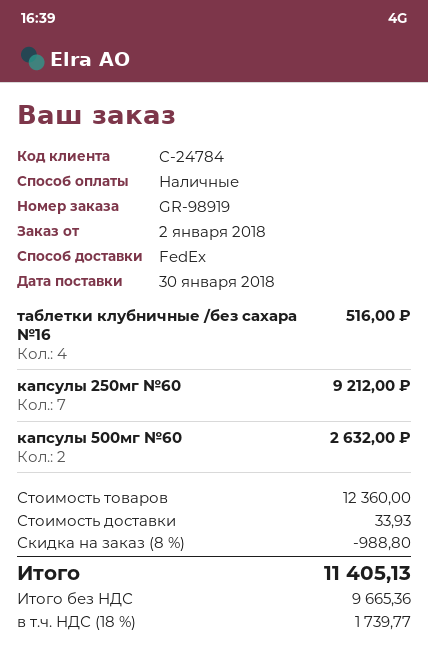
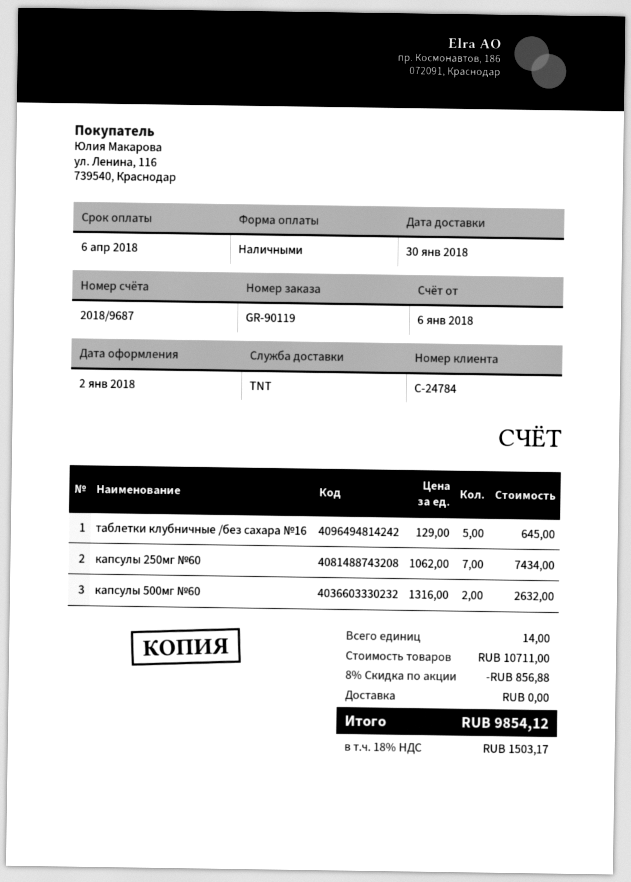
order number: GR-98919 -> GR-90119
shipping method: FedEx -> TNT
таблетки клубничные /без сахара №16: 4 for 516.00 -> 5 for 645.00
капсулы 250мг №60: 7 for 9212.00 -> 7 for 7434.00
subtotal: 12360.00 -> 10711.00
discount: 8% = 988.80 -> 8% = 856.88
shipping: 33.93 -> 0.00
tax: 18% = 1739.77 -> 18% = 1503.17
total: 11405.13 -> 9854.12

